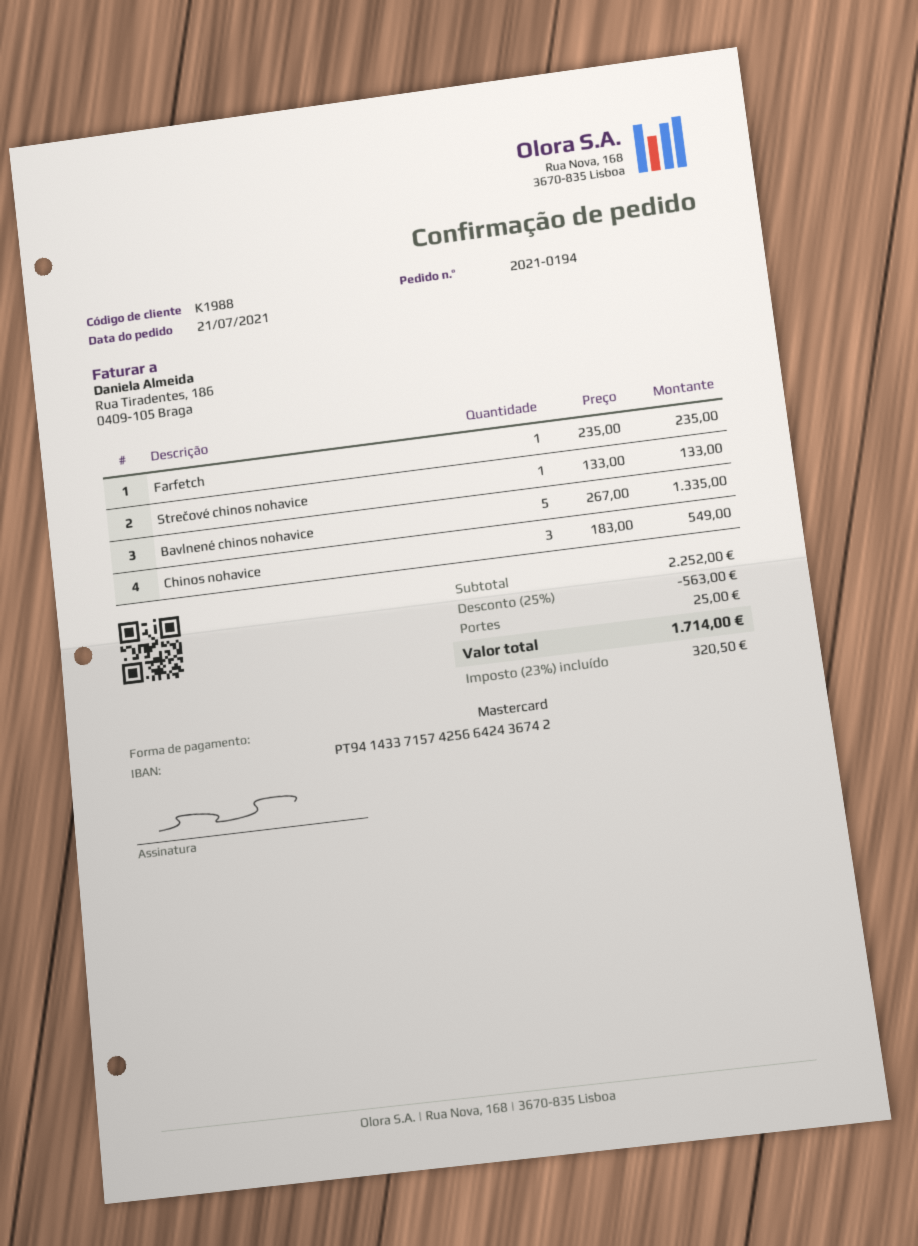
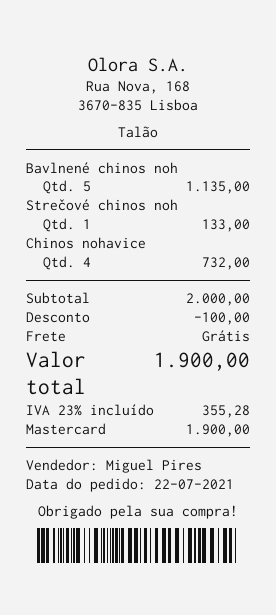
order date: 2021-07-21 -> 2021-07-22
Farfetch: 1 for 235.00 -> none
Bavlnené chinos nohavice: 5 for 1335.00 -> 5 for 1135.00
Chinos nohavice: 3 for 549.00 -> 4 for 732.00
subtotal: 2252.00 -> 2000.00
discount: 563.00 -> 100.00
shipping: 25.00 -> 0.00
tax: 23% = 320.50 -> 23% = 355.28
total: 1714.00 -> 1900.00

